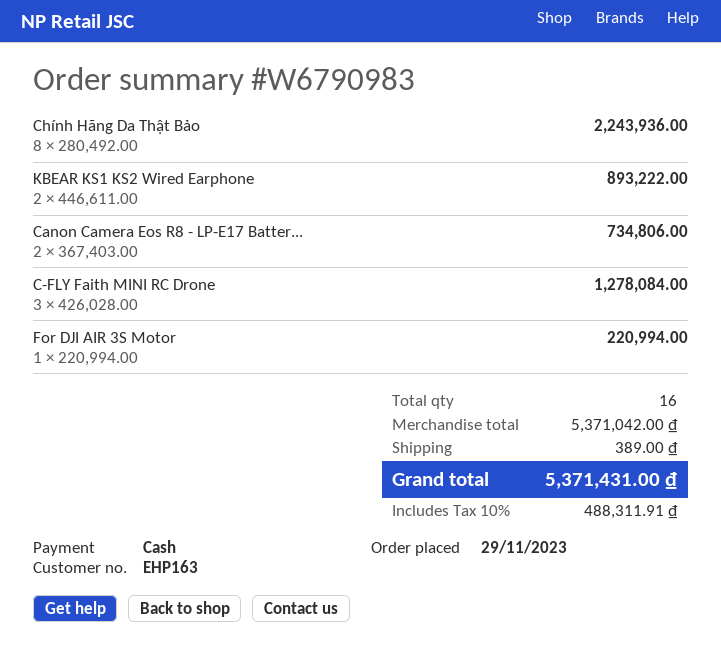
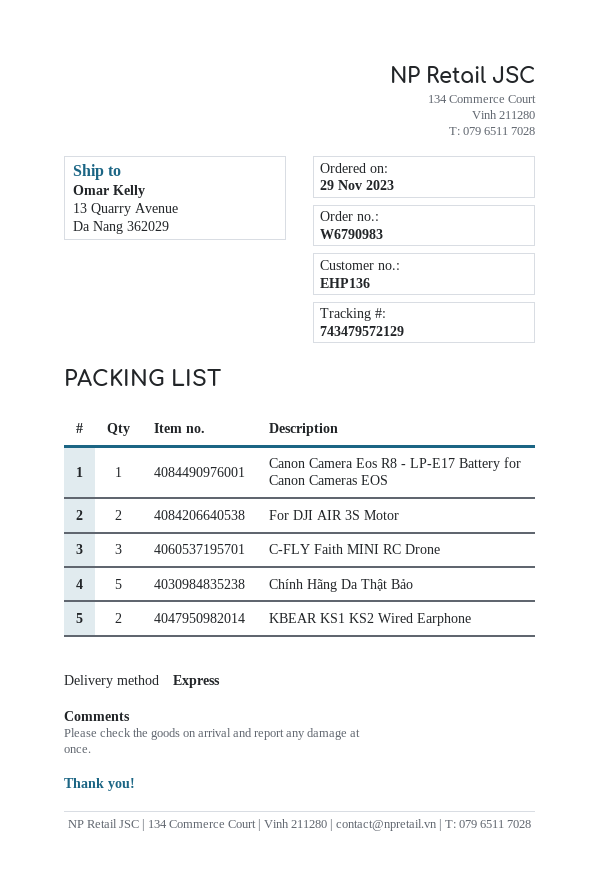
customer number: EHP163 -> EHP136
Chính Hãng Da Thật Bảo: 8 -> 5
Canon Camera Eos R8 - LP-E17 Batter...: 2 -> 1
For DJI AIR 3S Motor: 1 -> 2

